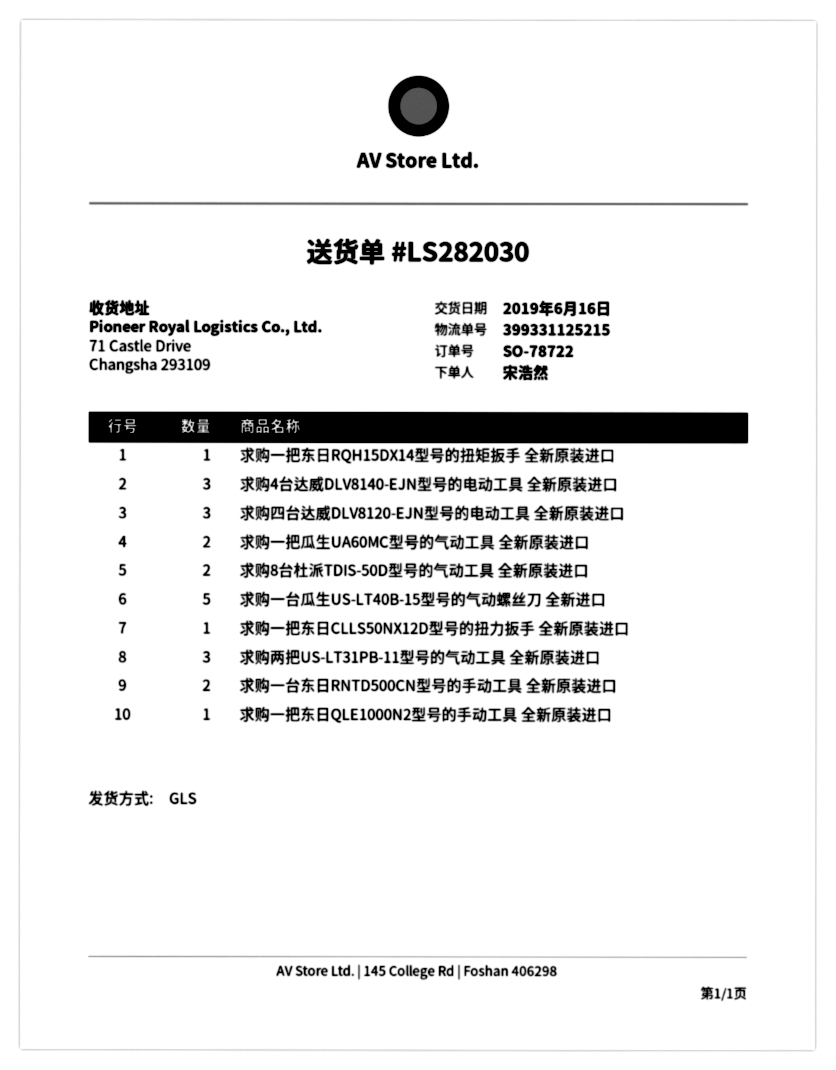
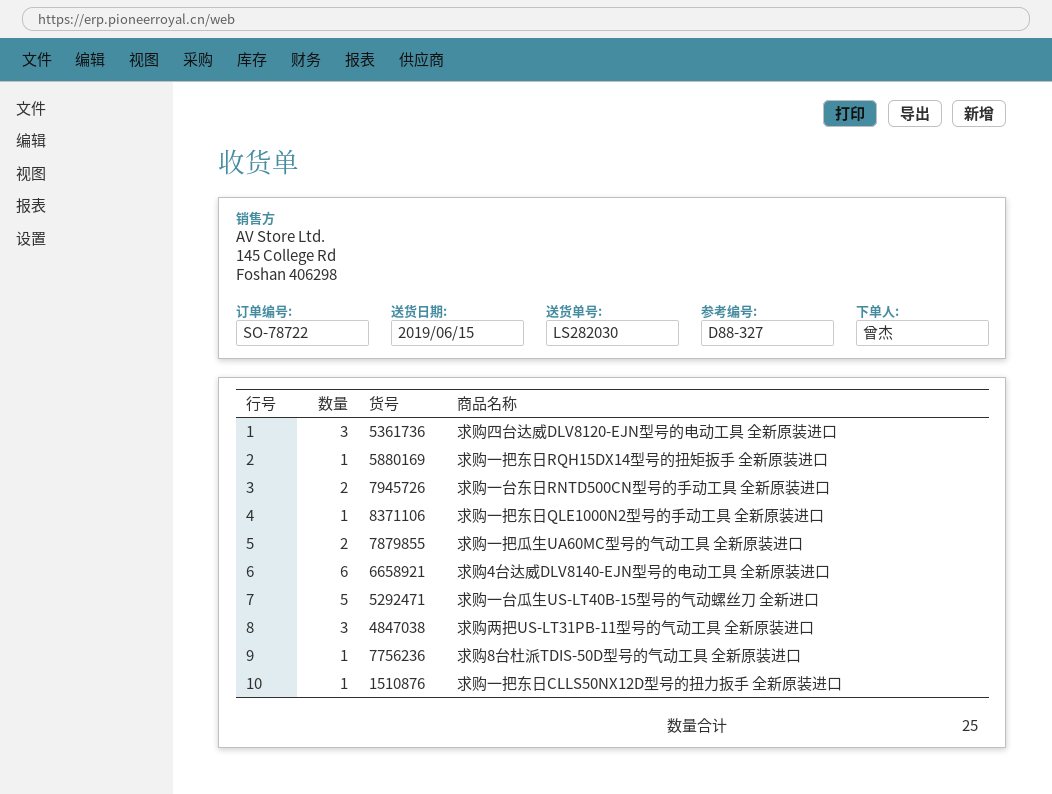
delivery date: 2019-06-16 -> 2019-06-15
ordered by: 宋浩然 -> 曾杰
求购4台达威DLV8140-EJN型号的电动工具 全新原装进口: 3 -> 6
求购8台杜派TDIS-50D型号的气动工具 全新原装进口: 2 -> 1

